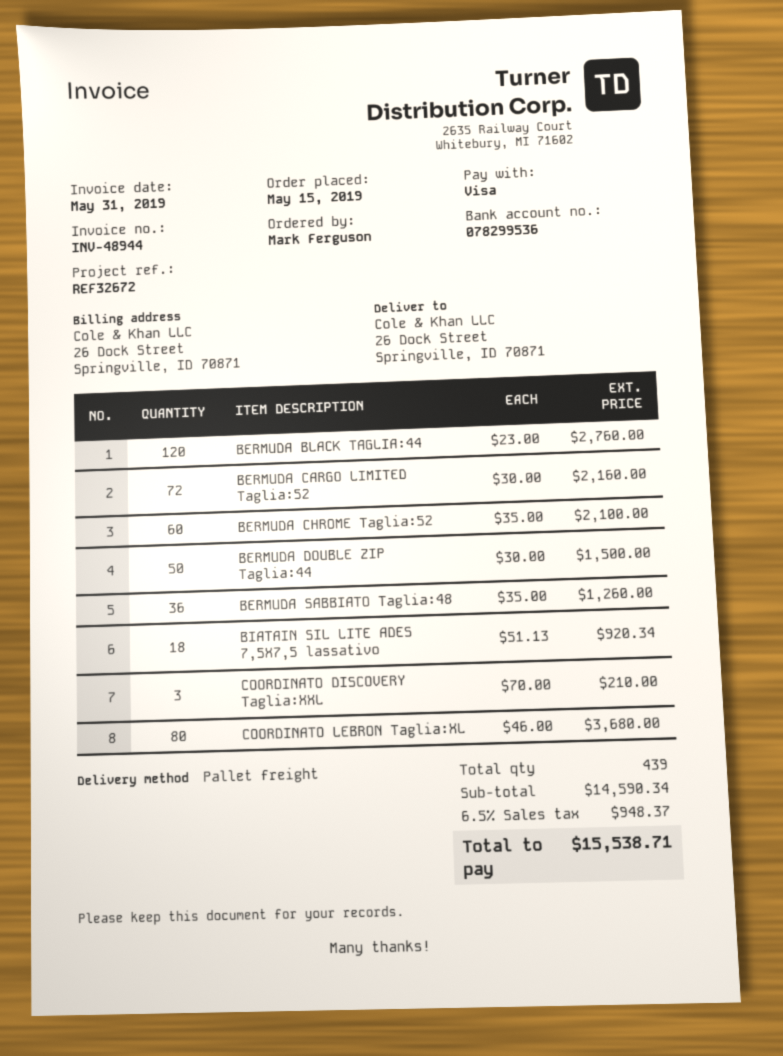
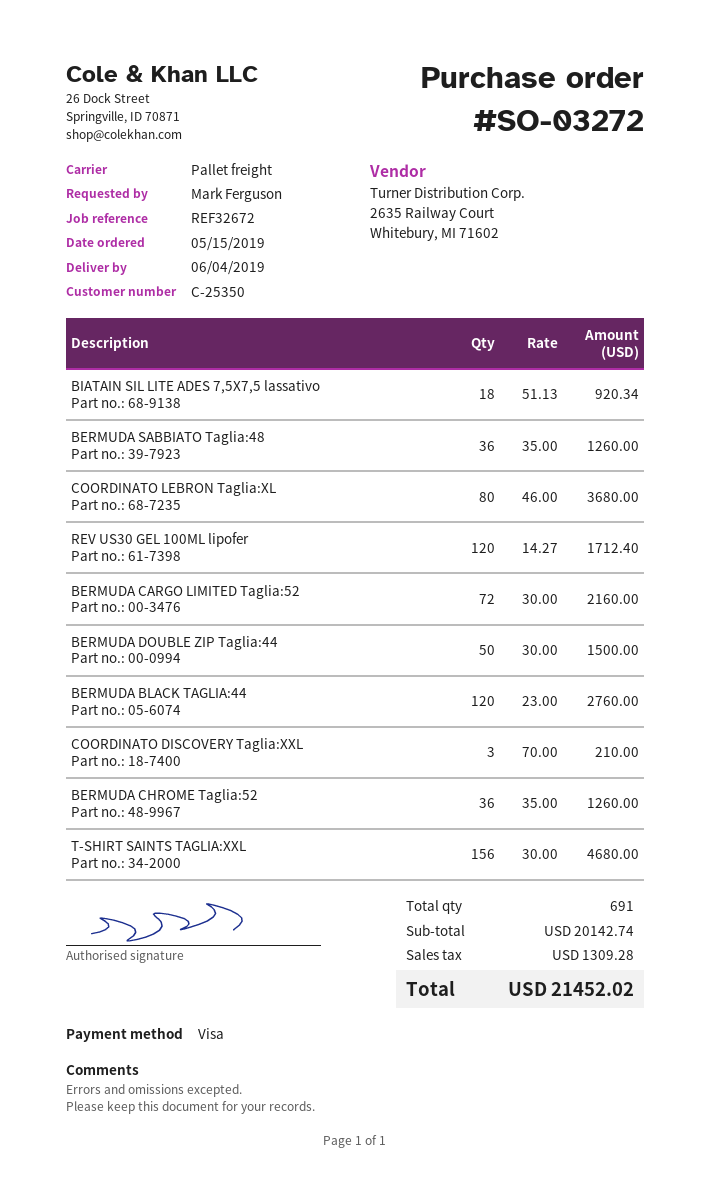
BERMUDA CHROME Taglia:52: 60 x 35.00 = 2100.00 -> 36 x 35.00 = 1260.00
REV US30 GEL 100ML lipofer: none -> 120 x 14.27 = 1712.40
T-SHIRT SAINTS TAGLIA:XXL: none -> 156 x 30.00 = 4680.00
total quantity: 439 -> 691
subtotal: 14590.34 -> 20142.74
tax: 948.37 -> 1309.28
total: 15538.71 -> 21452.02

